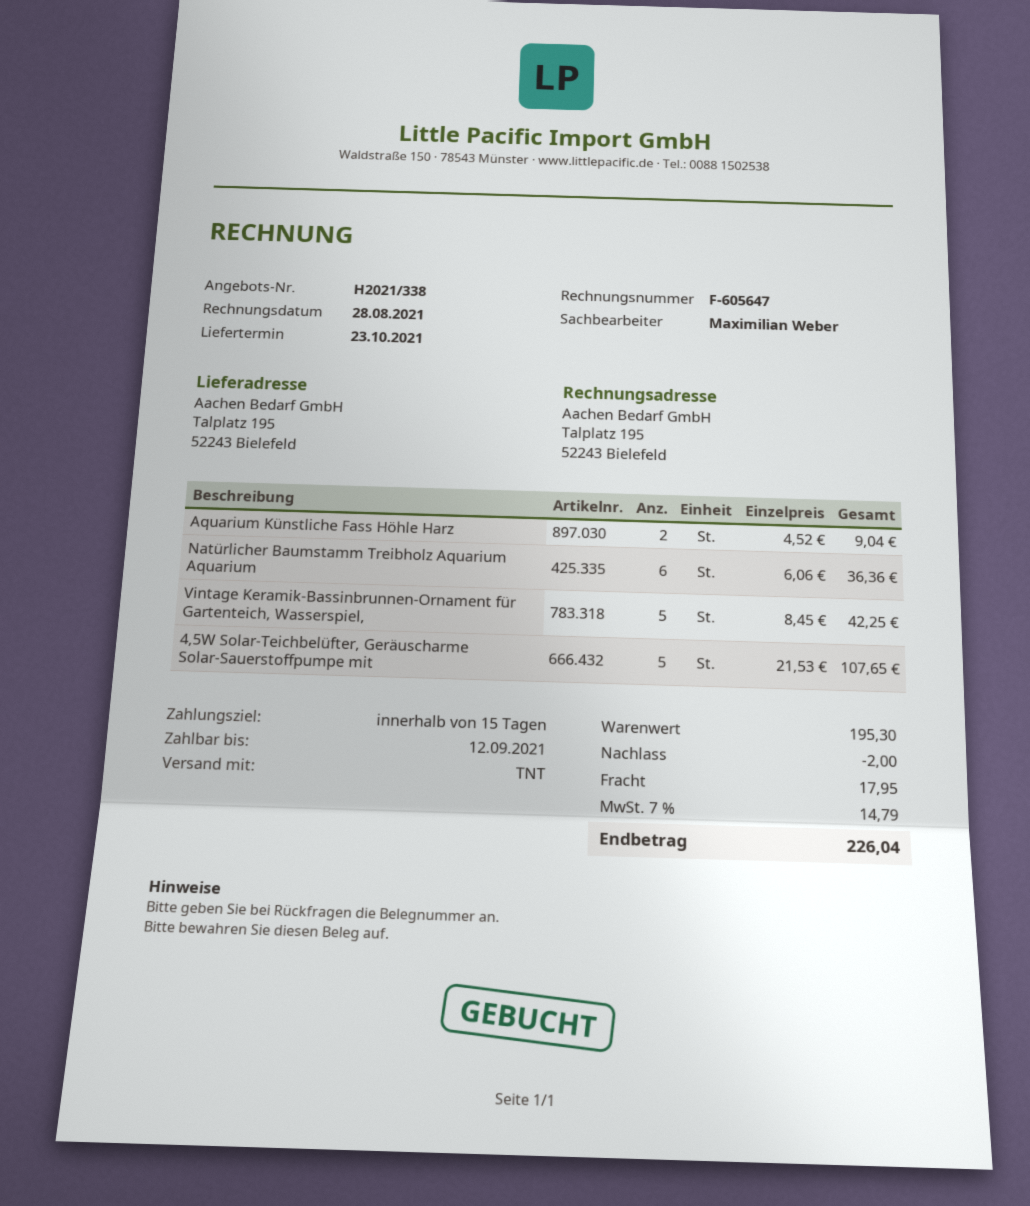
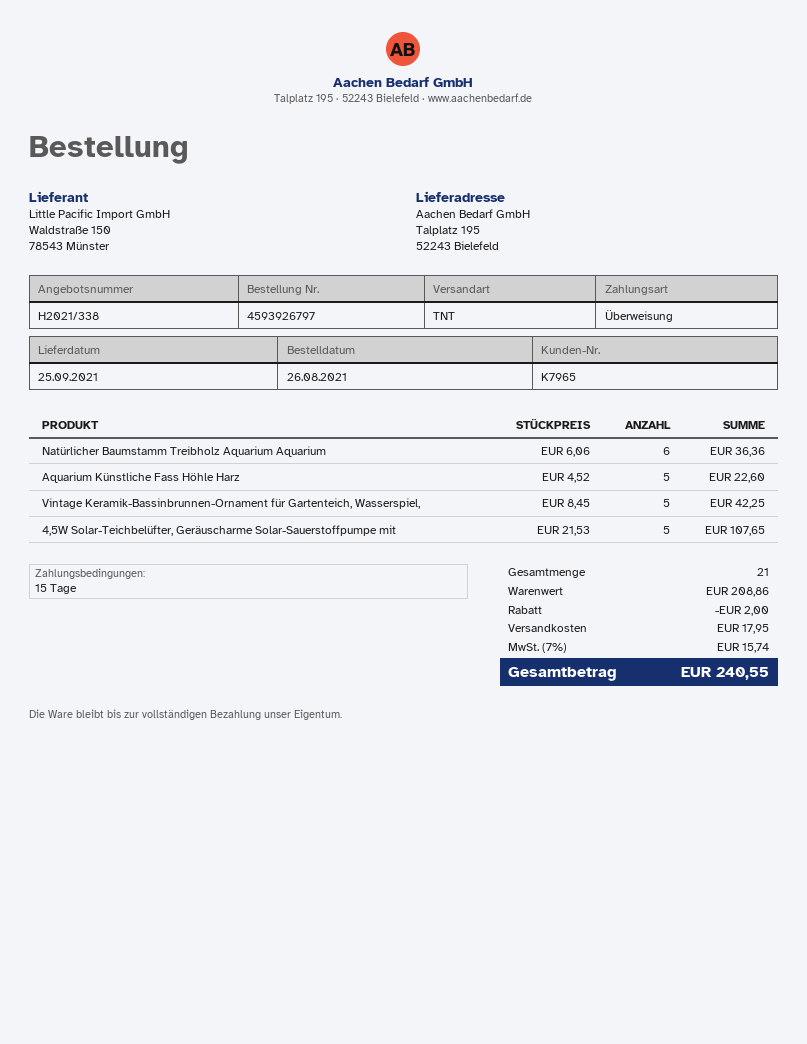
delivery date: 2021-10-23 -> 2021-09-25
Aquarium Künstliche Fass Höhle Harz: 2 x 4.52 = 9.04 -> 5 x 4.52 = 22.60
subtotal: 195.30 -> 208.86
tax: 7% = 14.79 -> 7% = 15.74
total: 226.04 -> 240.55

